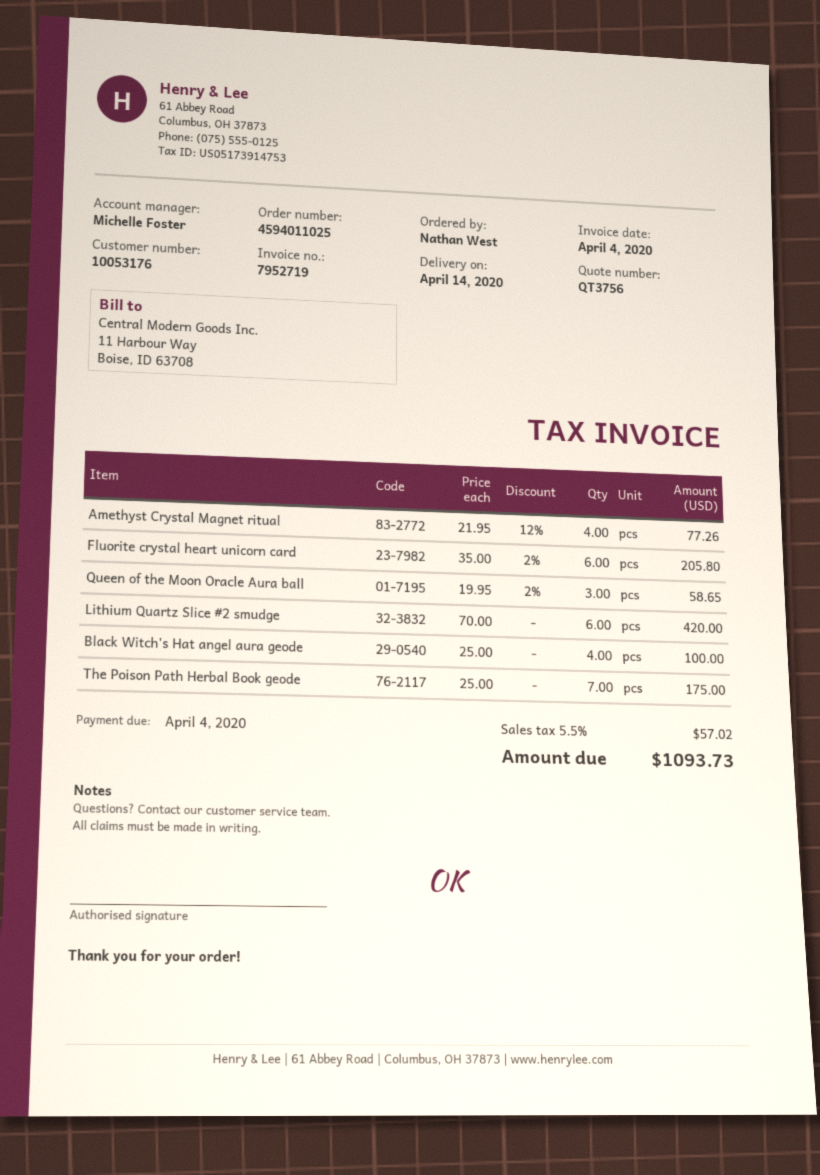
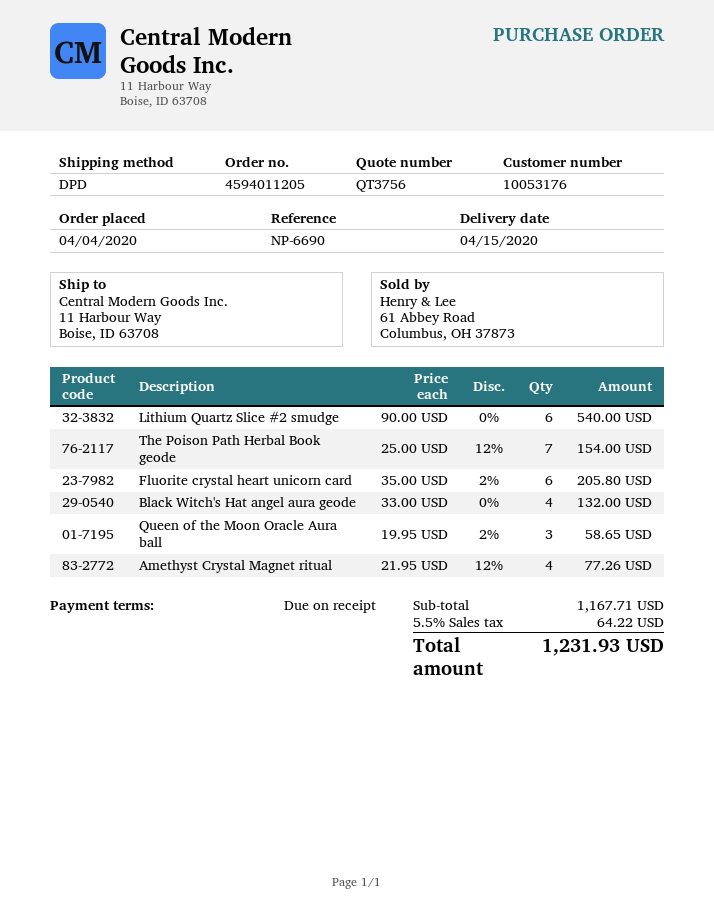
order number: 4594011025 -> 4594011205
delivery date: 2020-04-14 -> 2020-04-15
Lithium Quartz Slice #2 smudge: 6 x 70.00 = 420.00 -> 6 x 90.00 = 540.00
Black Witch's Hat angel aura geode: 4 x 25.00 = 100.00 -> 4 x 33.00 = 132.00
The Poison Path Herbal Book geode: 7 x 25.00 = 175.00 -> 7 x 25.00 - 12% = 154.00
tax: 5.5% = 57.02 -> 5.5% = 64.22
total: 1093.73 -> 1231.93

